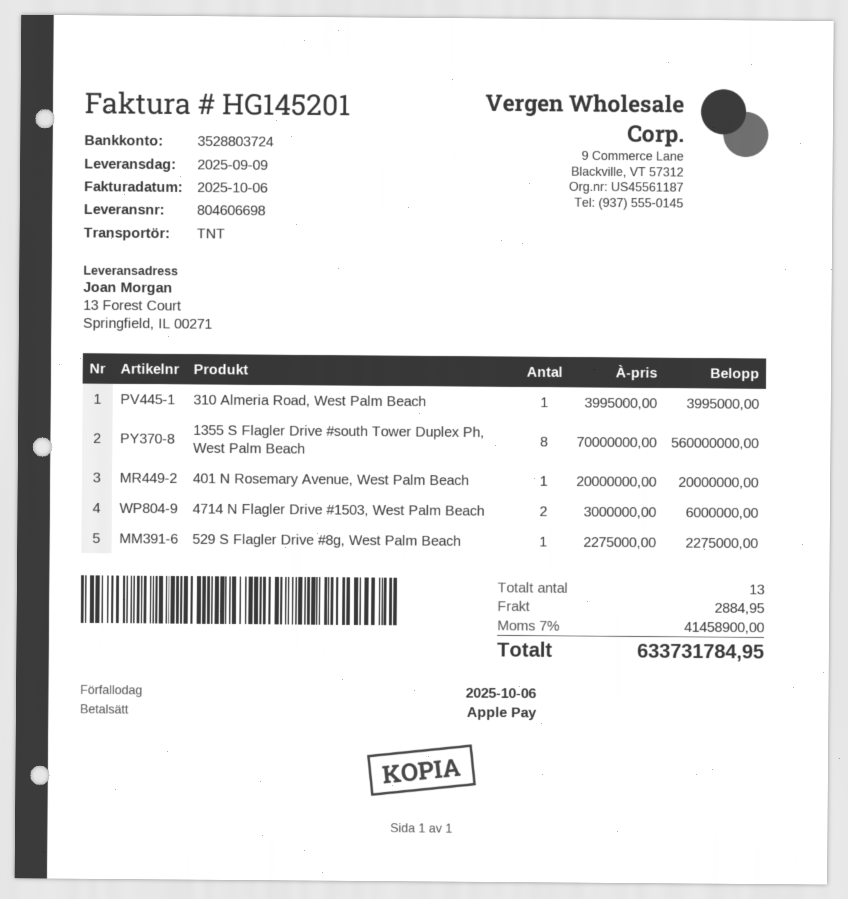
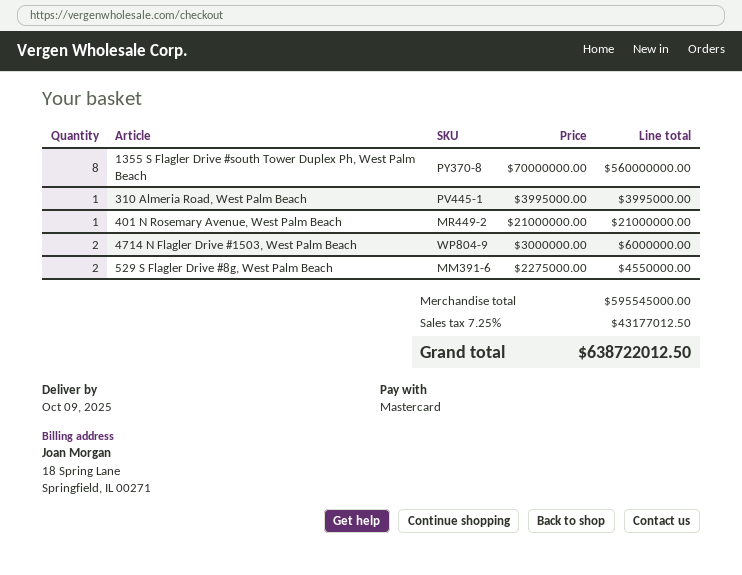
delivery date: 2025-09-09 -> 2025-10-09
payment method: Apple Pay -> Mastercard
401 N Rosemary Avenue, West Palm Beach: 1 x 20000000.00 = 20000000.00 -> 1 x 21000000.00 = 21000000.00
529 S Flagler Drive #8g, West Palm Beach: 1 x 2275000.00 = 2275000.00 -> 2 x 2275000.00 = 4550000.00
shipping: 2884.95 -> none
tax: 7% = 41458900.00 -> 7.25% = 43177012.50
total: 633731784.95 -> 638722012.50

